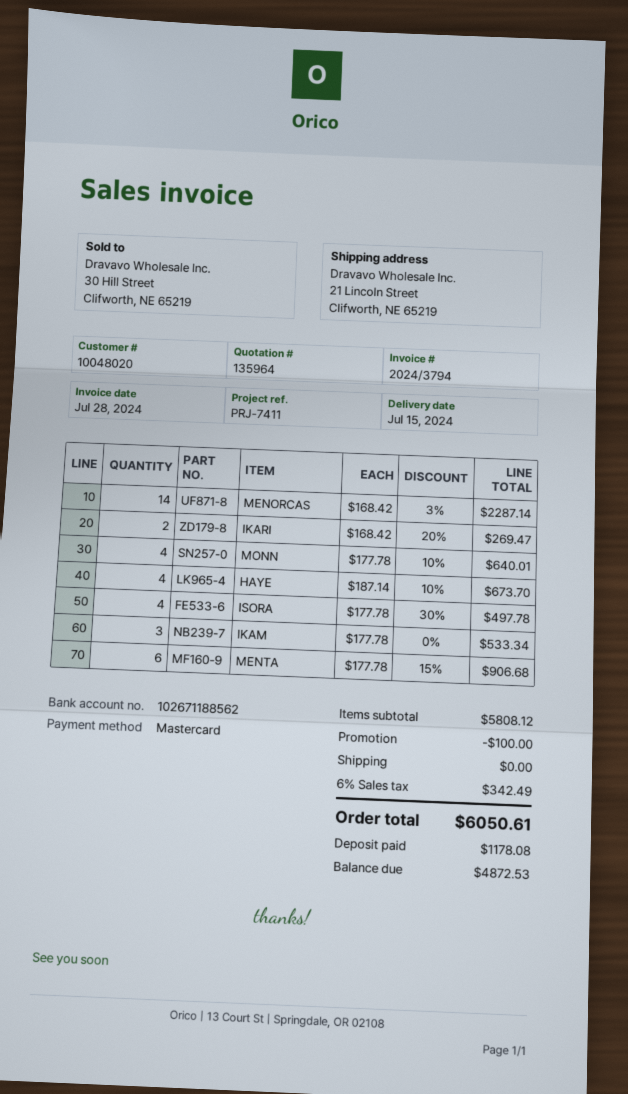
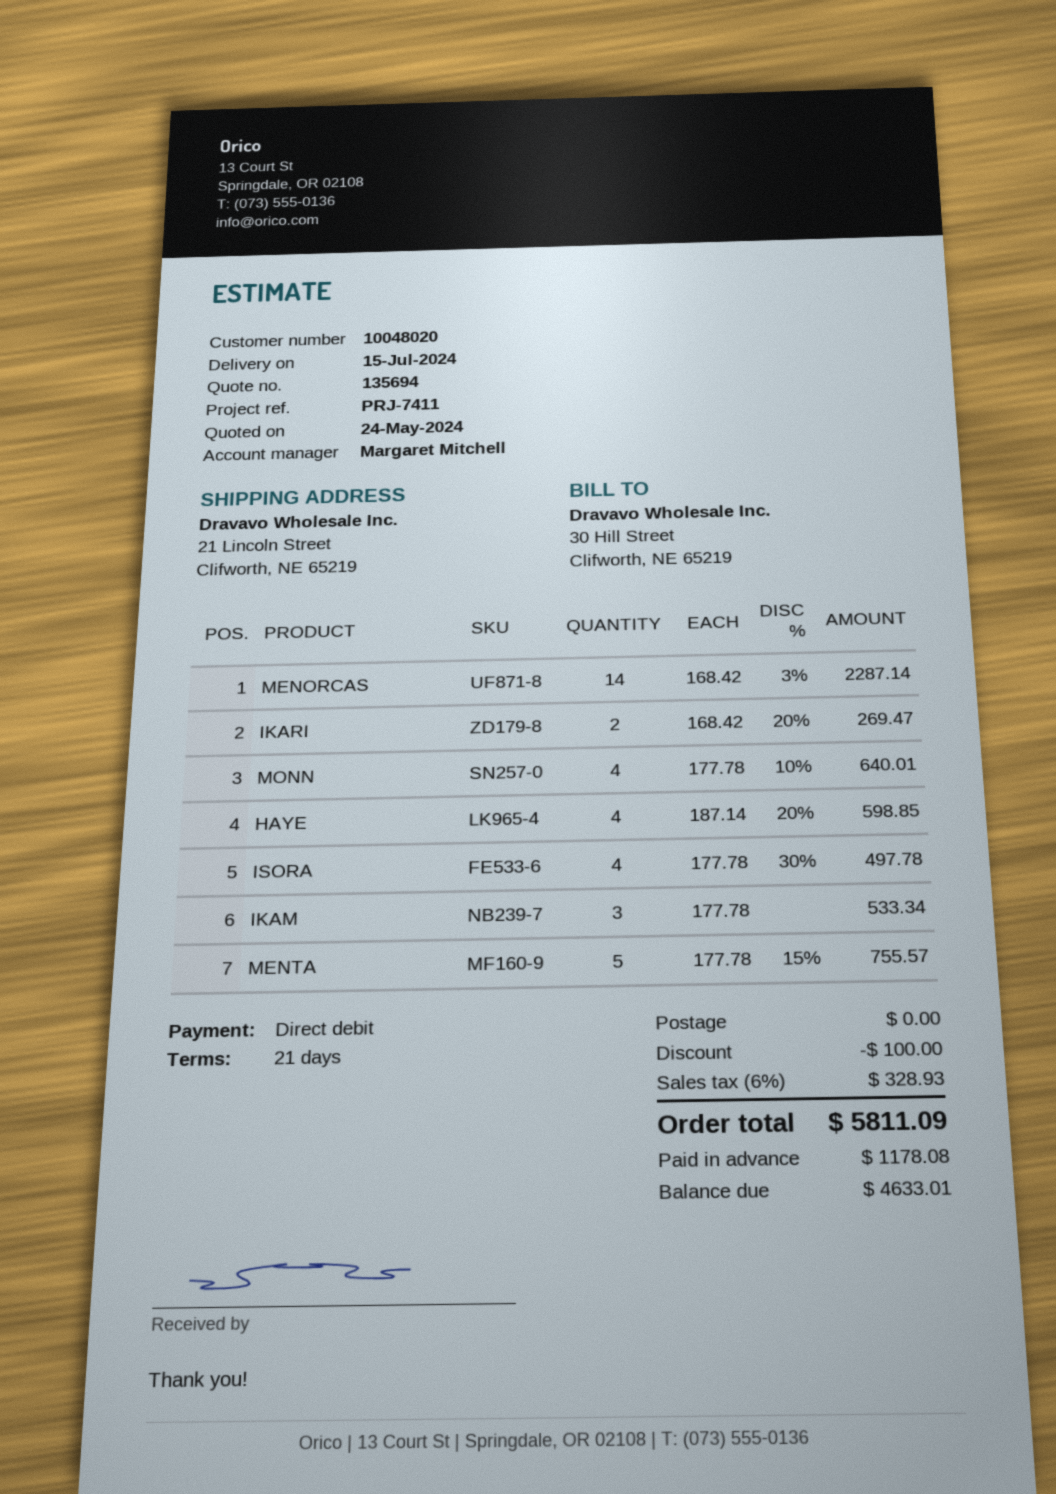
quote number: 135964 -> 135694
payment method: Mastercard -> direct debit
HAYE: 4 x 187.14 - 10% = 673.70 -> 4 x 187.14 - 20% = 598.85
MENTA: 6 x 177.78 - 15% = 906.68 -> 5 x 177.78 - 15% = 755.57
tax: 6% = 342.49 -> 6% = 328.93
total: 6050.61 -> 5811.09
balance: 4872.53 -> 4633.01

